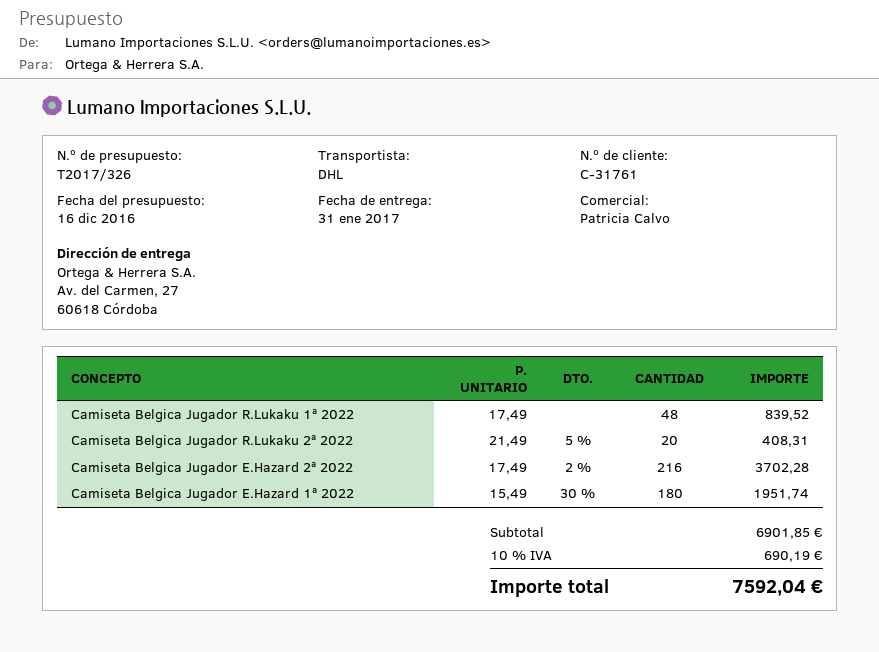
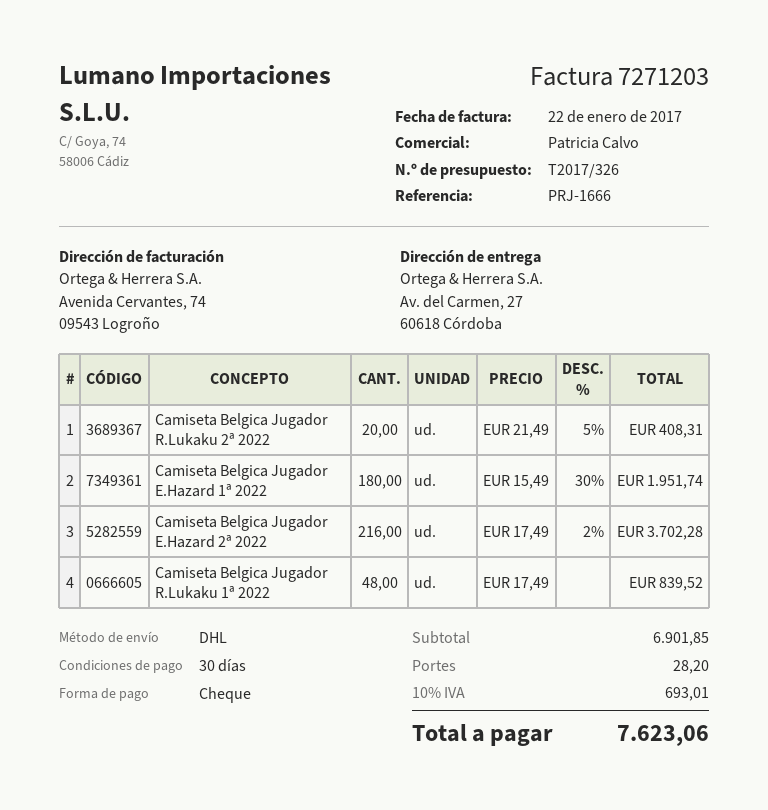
shipping: none -> 28.20
tax: 10% = 690.19 -> 10% = 693.01
total: 7592.04 -> 7623.06

